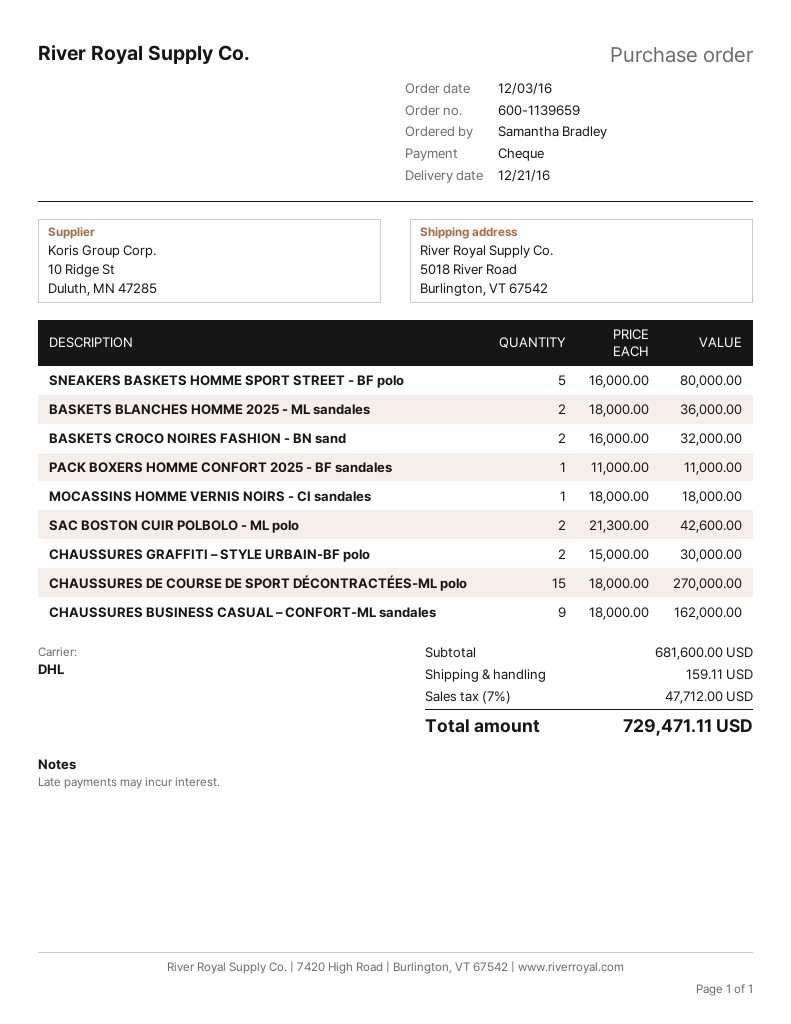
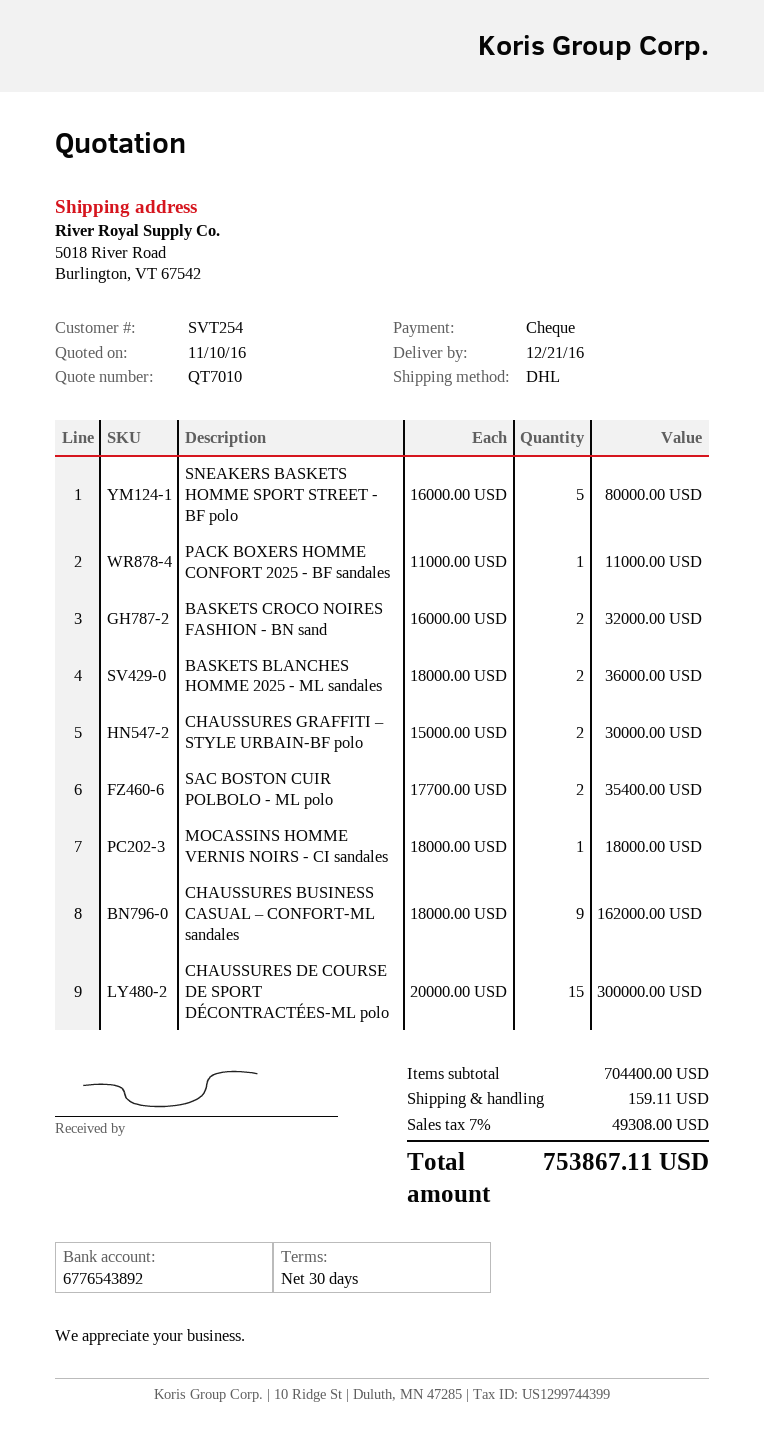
SAC BOSTON CUIR POLBOLO - ML polo: 2 x 21300.00 = 42600.00 -> 2 x 17700.00 = 35400.00
CHAUSSURES DE COURSE DE SPORT DÉCONTRACTÉES-ML polo: 15 x 18000.00 = 270000.00 -> 15 x 20000.00 = 300000.00
subtotal: 681600.00 -> 704400.00
tax: 7% = 47712.00 -> 7% = 49308.00
total: 729471.11 -> 753867.11

